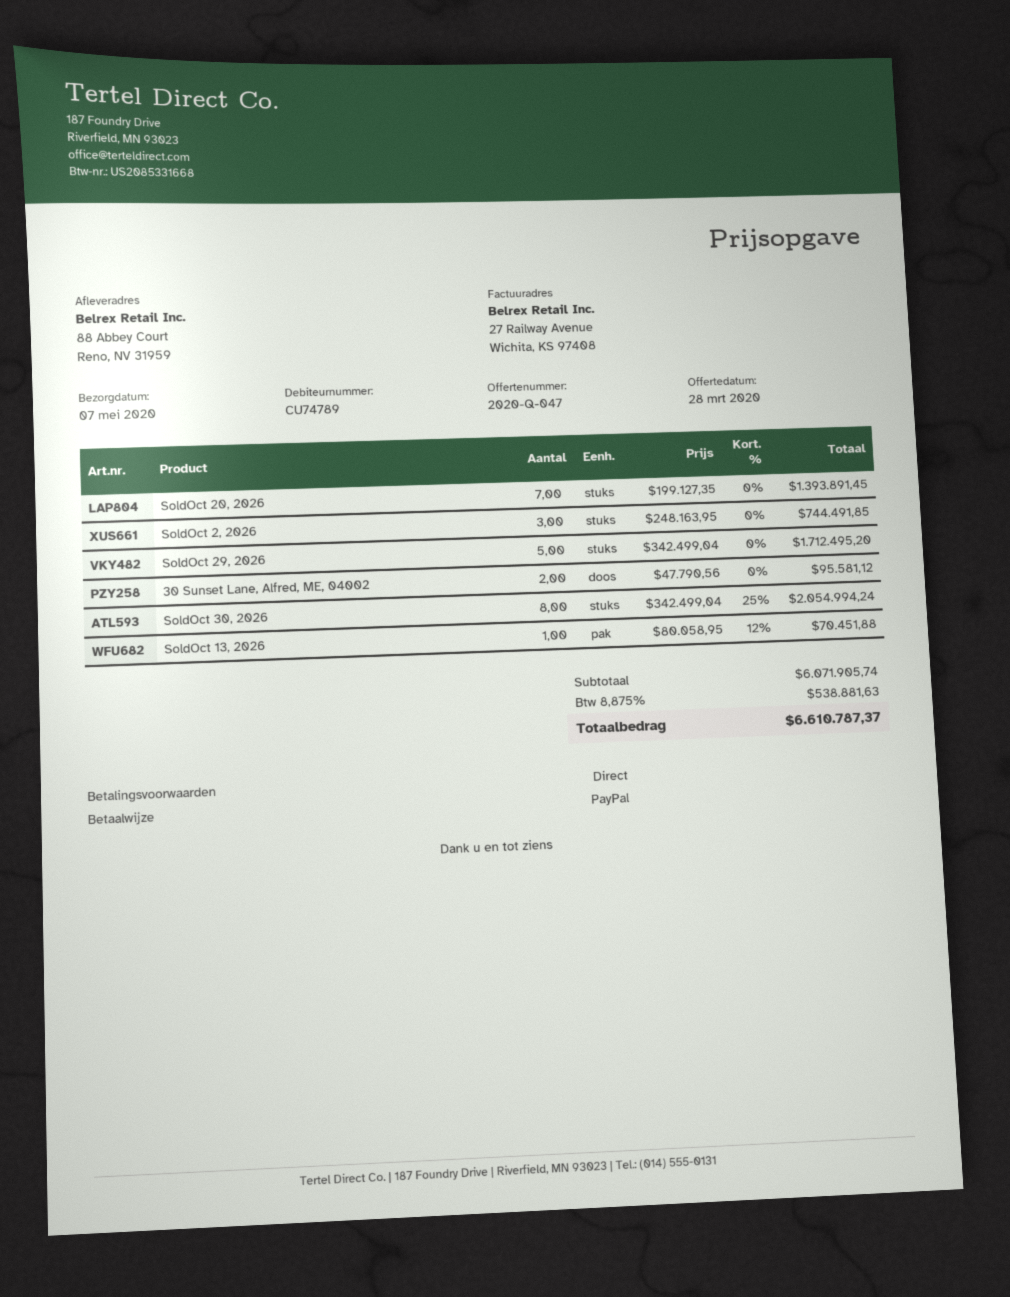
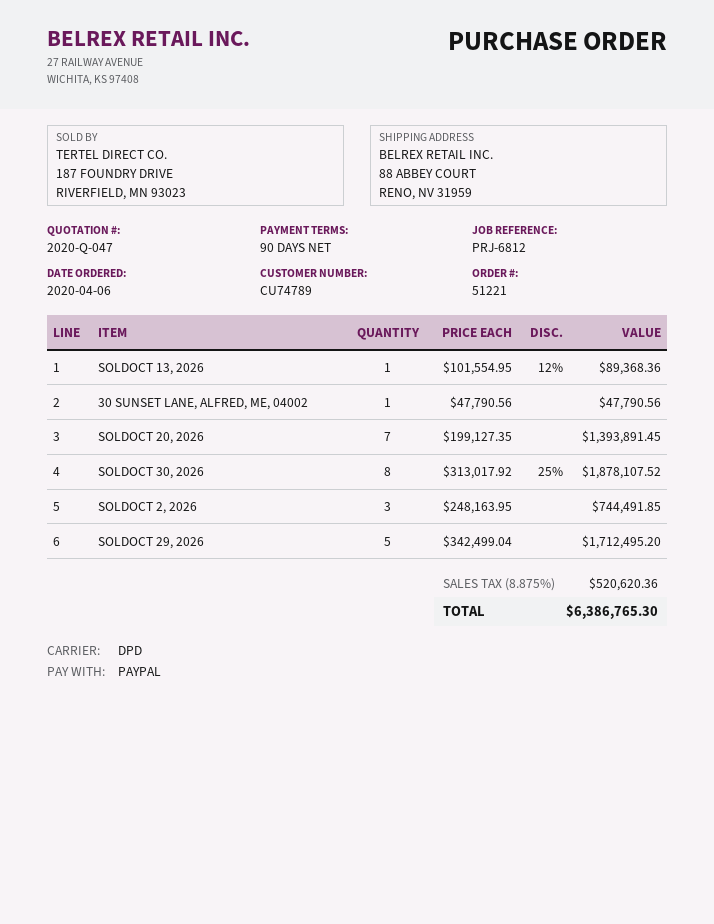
payment terms: on receipt -> 90 days
30 Sunset Lane, Alfred, ME, 04002: 2 x 47790.56 = 95581.12 -> 1 x 47790.56 = 47790.56
SoldOct 30, 2026: 8 x 342499.04 - 25% = 2054994.24 -> 8 x 313017.92 - 25% = 1878107.52
SoldOct 13, 2026: 1 x 80058.95 - 12% = 70451.88 -> 1 x 101554.95 - 12% = 89368.36
tax: 8.875% = 538881.63 -> 8.875% = 520620.36
total: 6610787.37 -> 6386765.30

